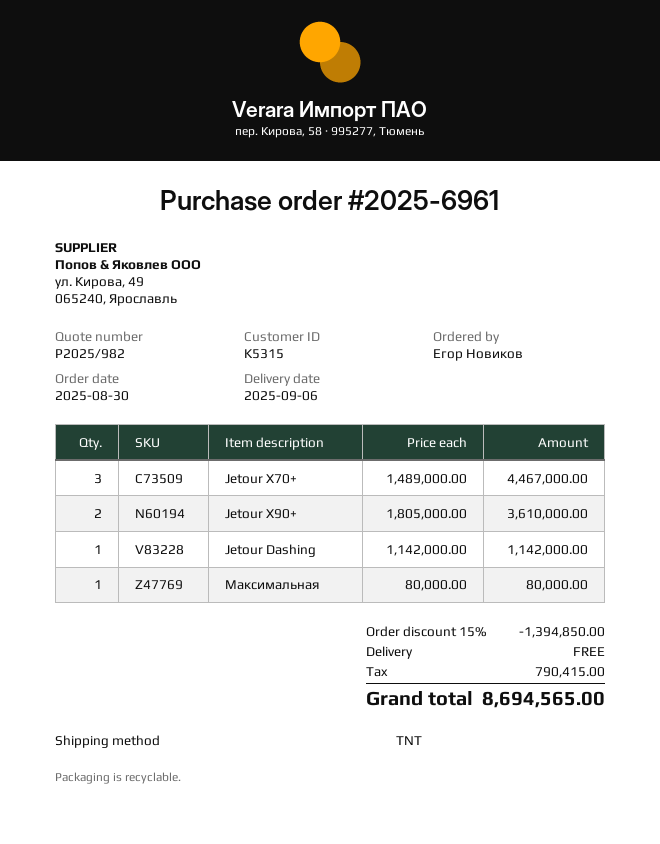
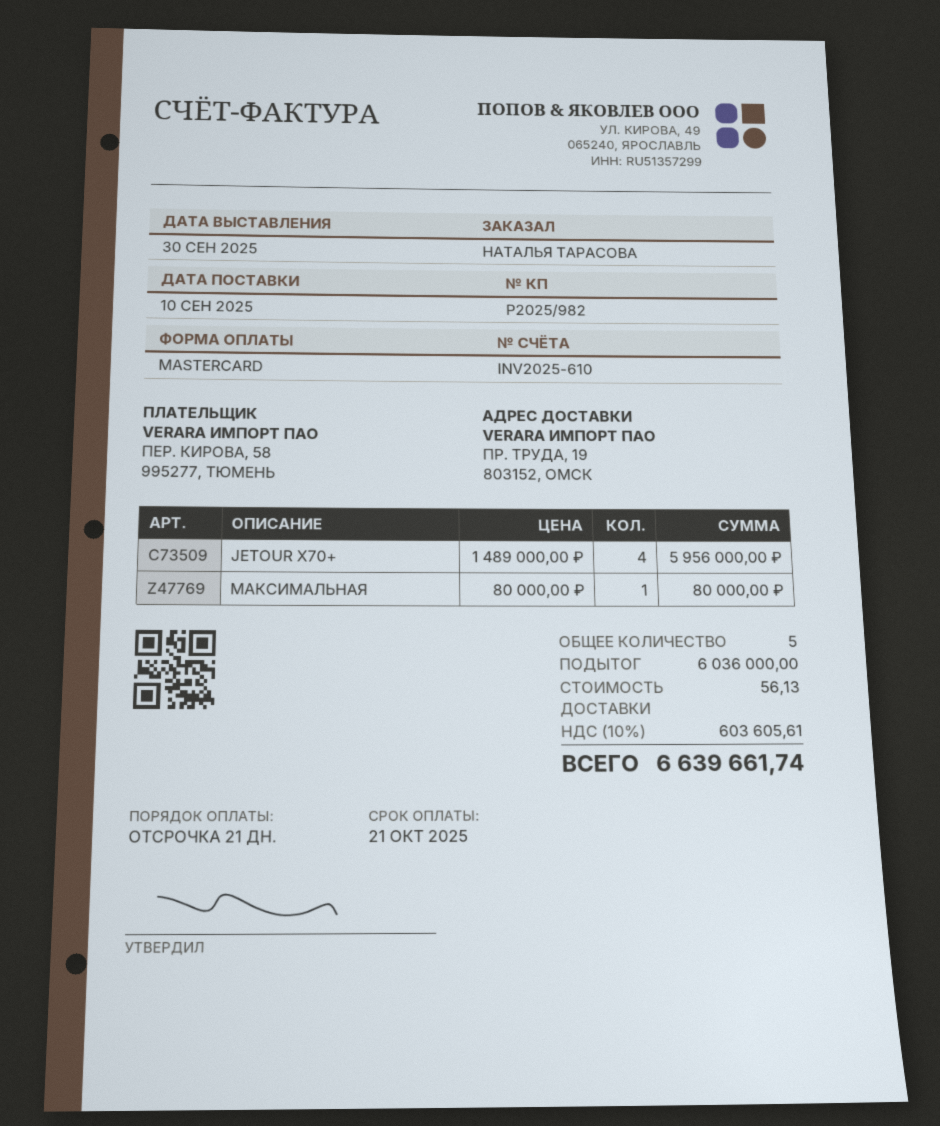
delivery date: 2025-09-06 -> 2025-09-10
ordered by: Егор Новиков -> НАТАЛЬЯ ТАРАСОВА
Jetour X70+: 3 x 1489000.00 = 4467000.00 -> 4 x 1489000.00 = 5956000.00
Jetour X90+: 2 x 1805000.00 = 3610000.00 -> none
Jetour Dashing: 1 x 1142000.00 = 1142000.00 -> none
discount: 15% = 1394850.00 -> none
shipping: 0.00 -> 56.13
tax: 790415.00 -> 603605.61
total: 8694565.00 -> 6639661.74

